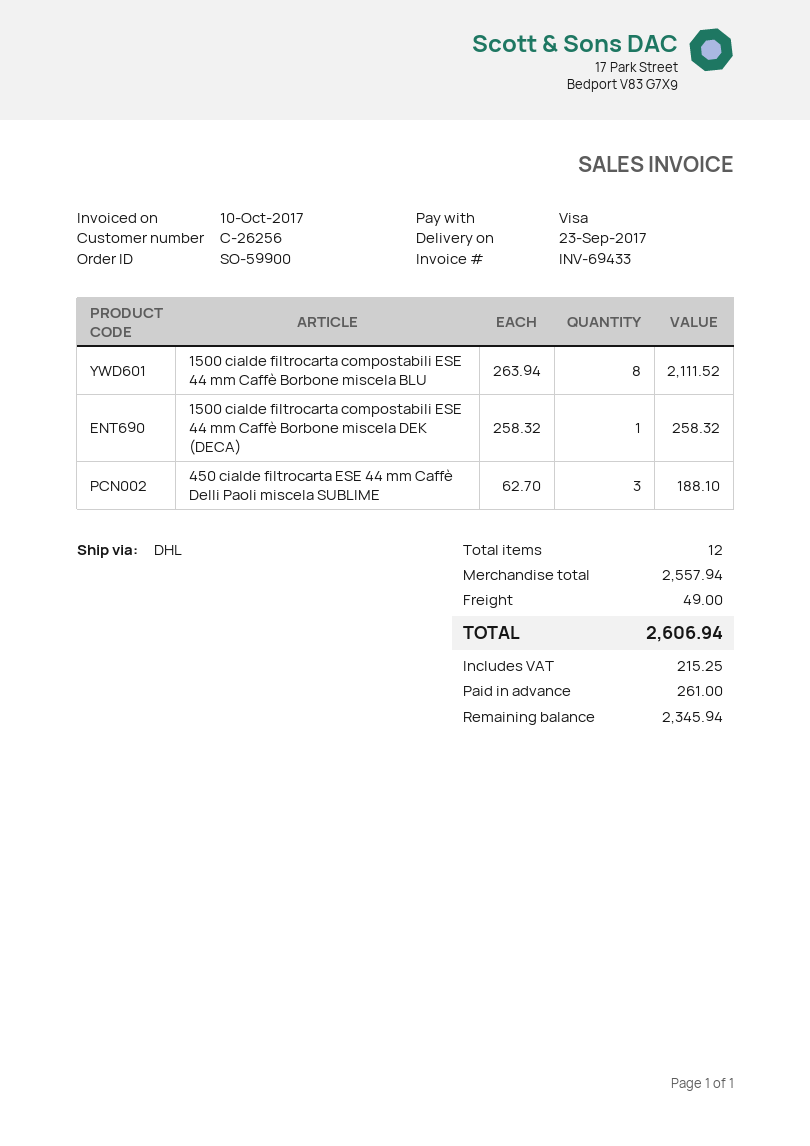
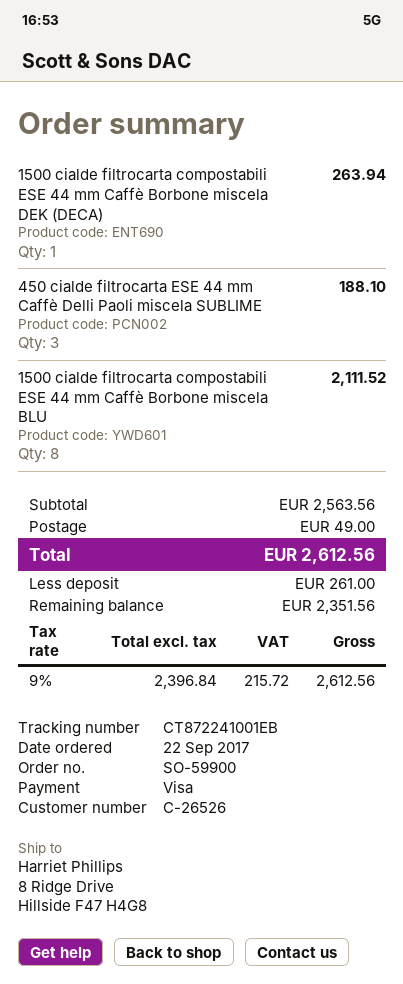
customer number: C-26256 -> C-26526
1500 cialde filtrocarta compostabili ESE 44 mm Caffè Borbone miscela DEK (DECA): 1 for 258.32 -> 1 for 263.94
subtotal: 2557.94 -> 2563.56
tax: 215.25 -> 215.72
total: 2606.94 -> 2612.56
balance: 2345.94 -> 2351.56

